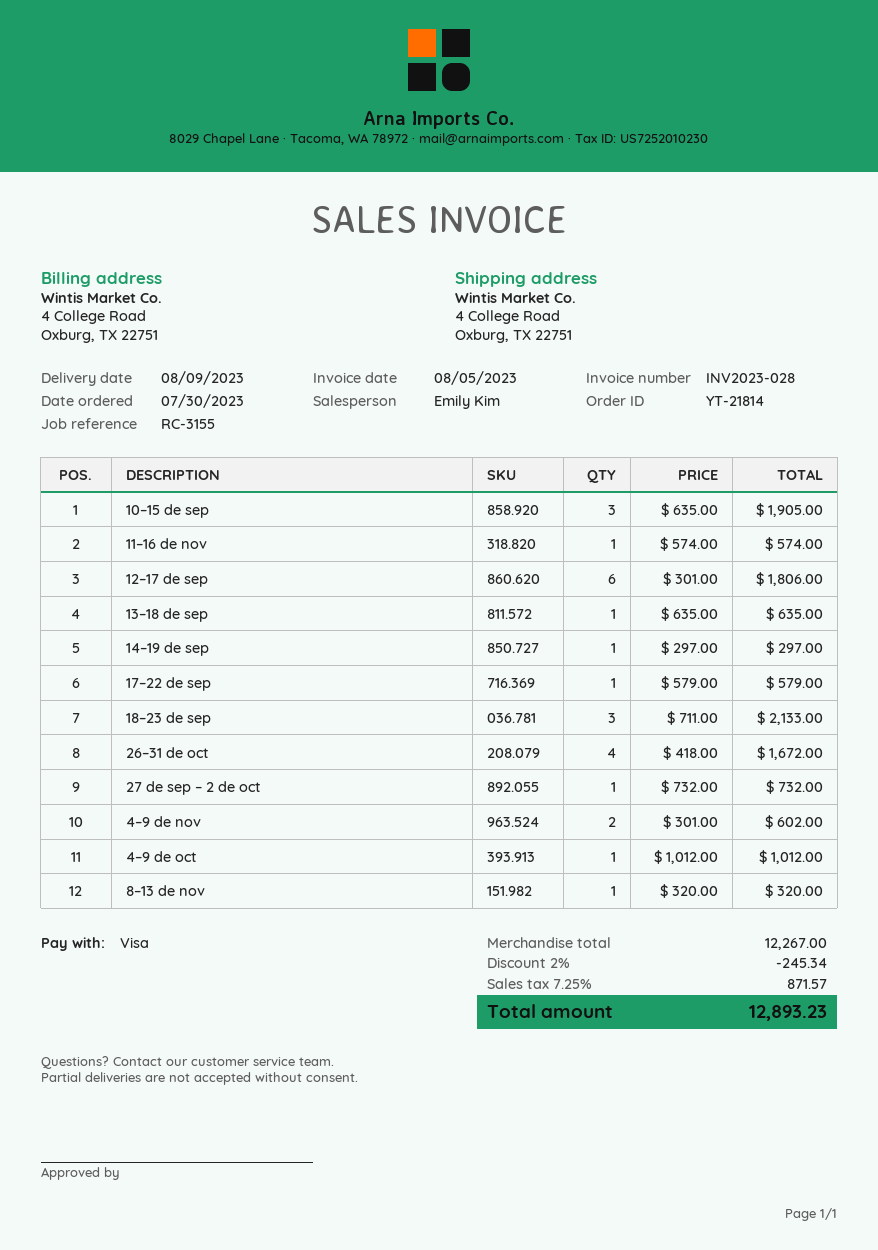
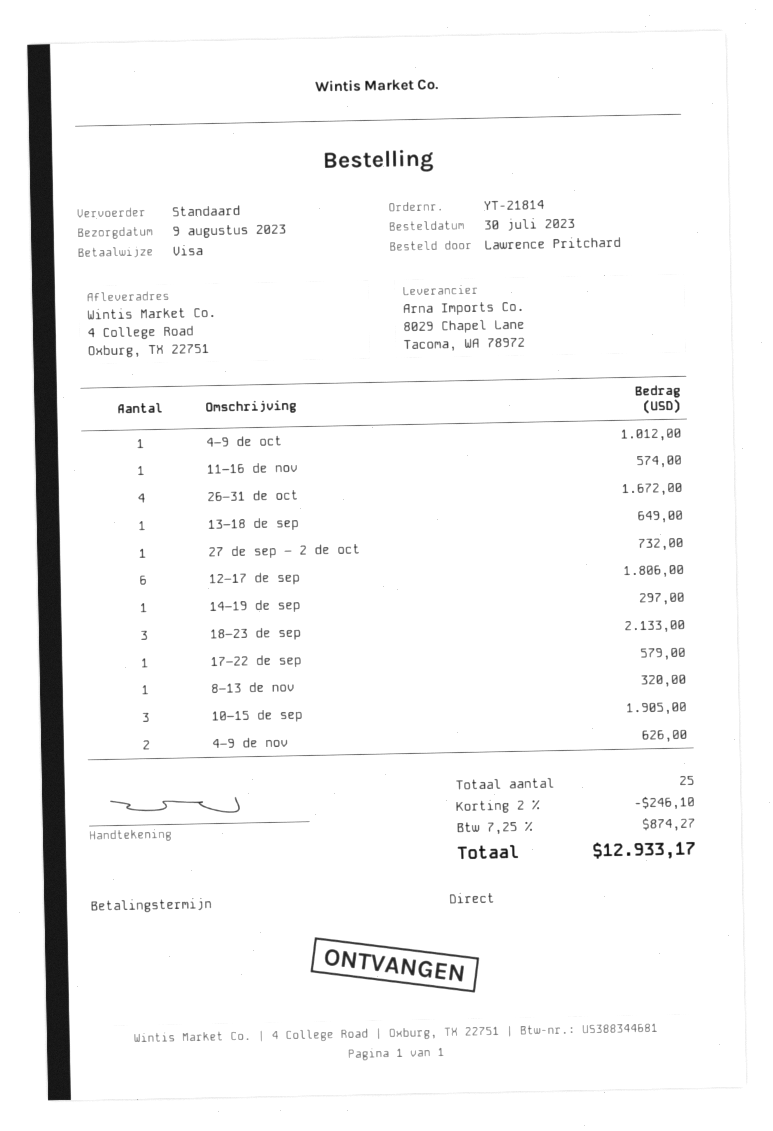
13–18 de sep: 1 for 635.00 -> 1 for 649.00
4–9 de nov: 2 for 602.00 -> 2 for 626.00
discount: 2% = 245.34 -> 2% = 246.10
tax: 7.25% = 871.57 -> 7.25% = 874.27
total: 12893.23 -> 12933.17

